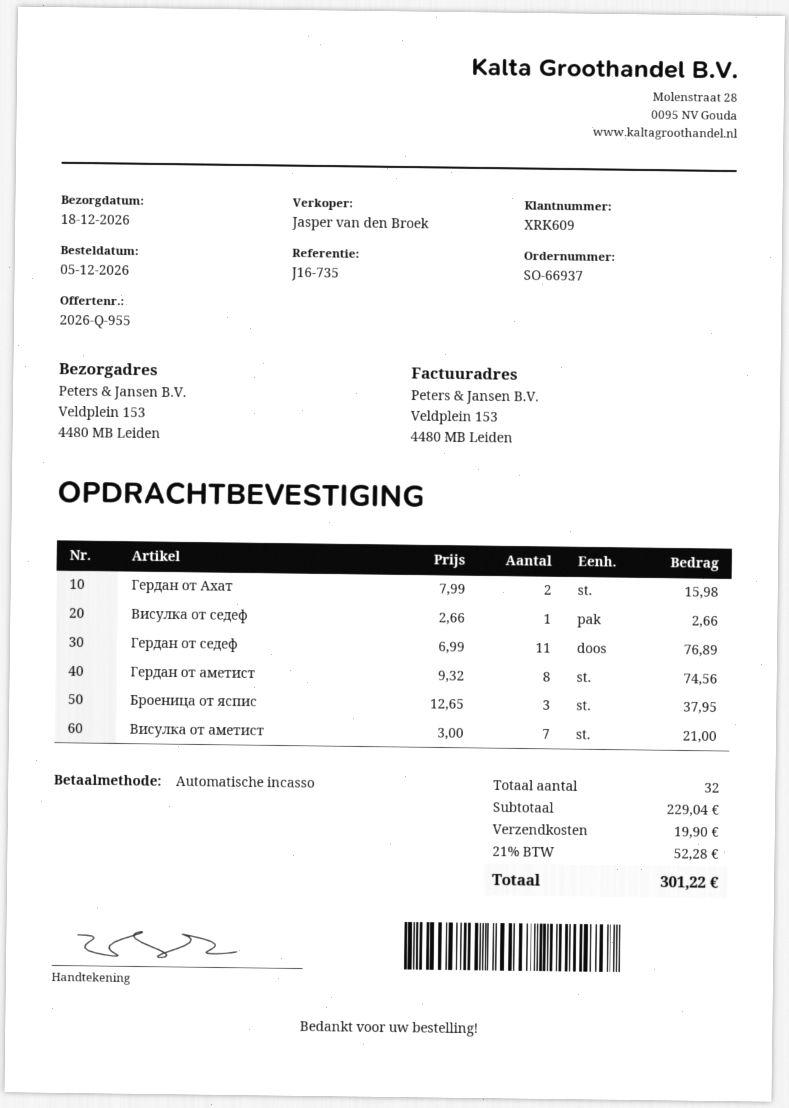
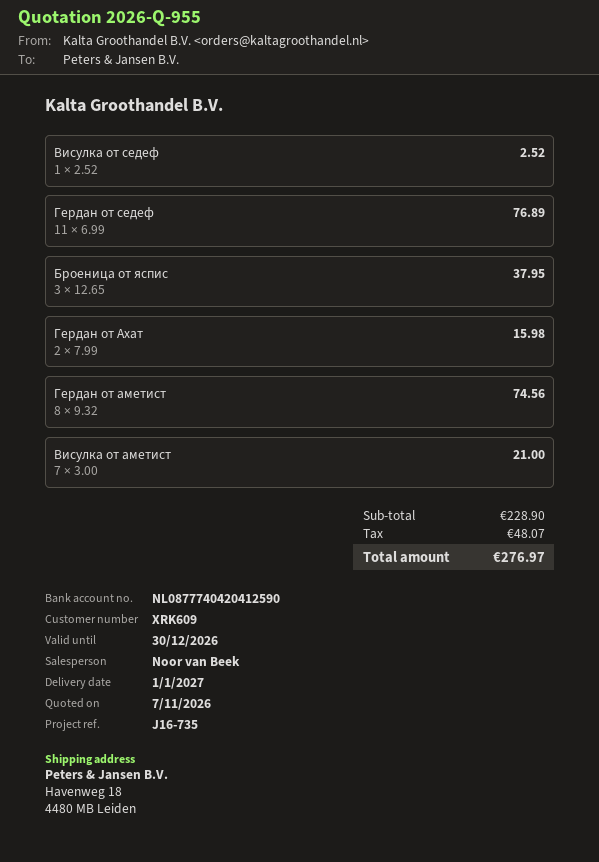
delivery date: 2026-12-18 -> 2027-01-01
sales rep: Jasper van den Broek -> Noor van Beek
ship to: Veldplein 153, 4480 MB Leiden -> Havenweg 18, 4480 MB Leiden
Висулка от седеф: 1 x 2.66 = 2.66 -> 1 x 2.52 = 2.52
subtotal: 229.04 -> 228.90
shipping: 19.90 -> none
tax: 52.28 -> 48.07
total: 301.22 -> 276.97

